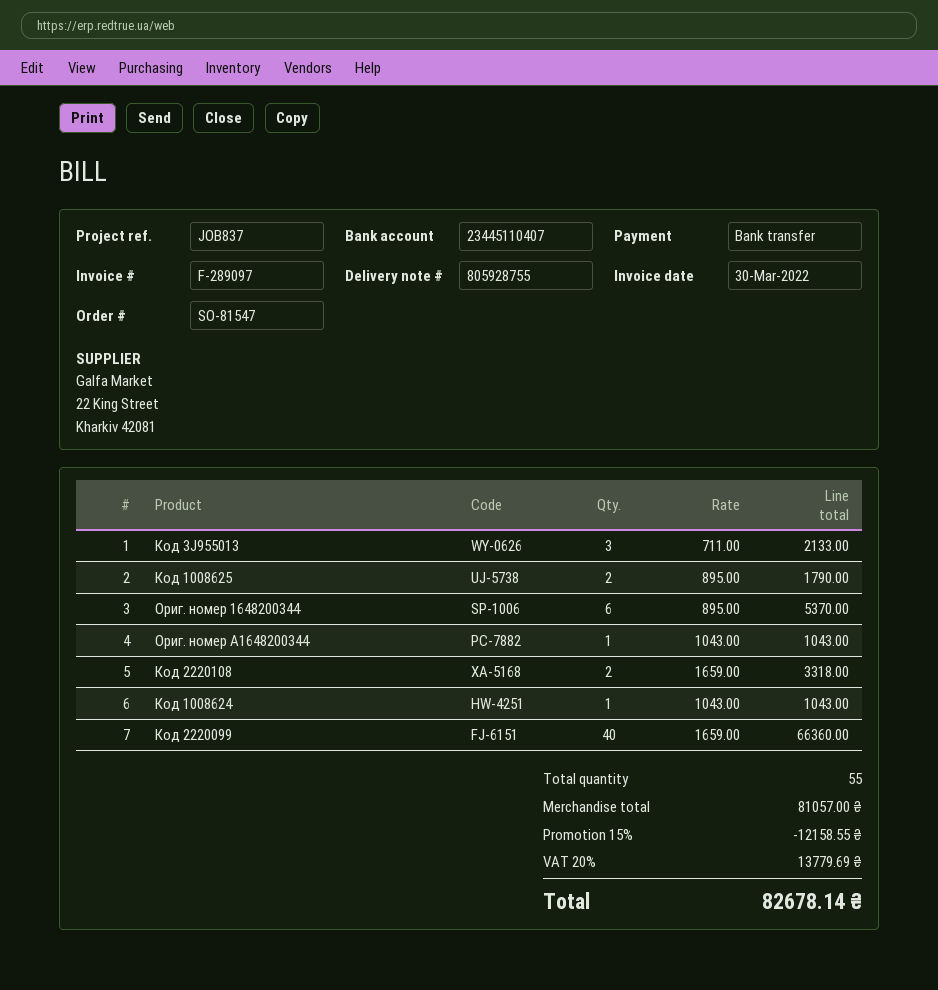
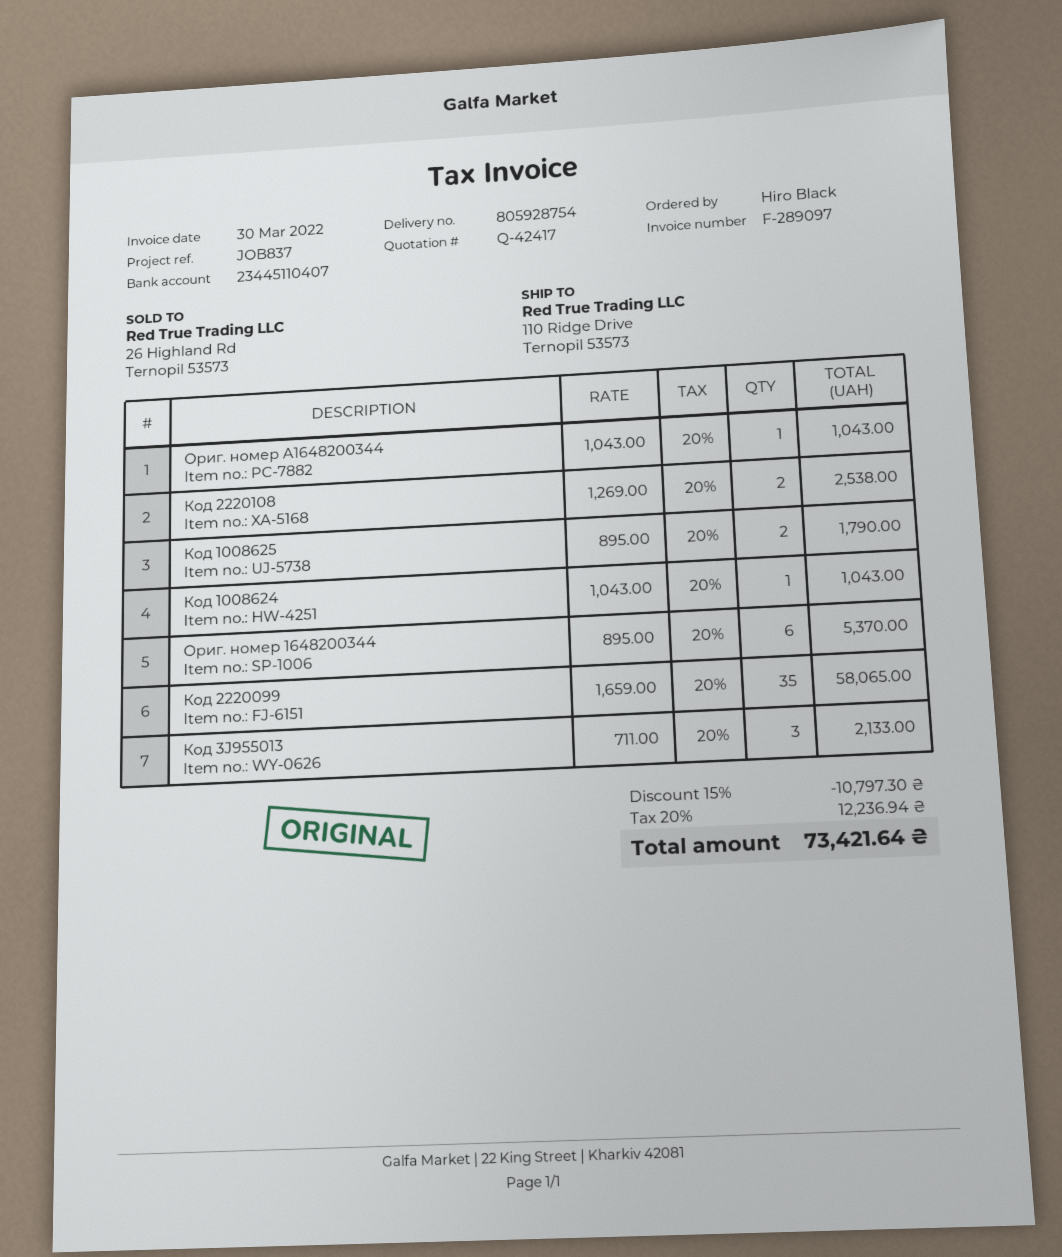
delivery note number: 805928755 -> 805928754
Код 2220108: 2 x 1659.00 = 3318.00 -> 2 x 1269.00 = 2538.00
Код 2220099: 40 x 1659.00 = 66360.00 -> 35 x 1659.00 = 58065.00
discount: 15% = 12158.55 -> 15% = 10797.30
tax: 20% = 13779.69 -> 20% = 12236.94
total: 82678.14 -> 73421.64

